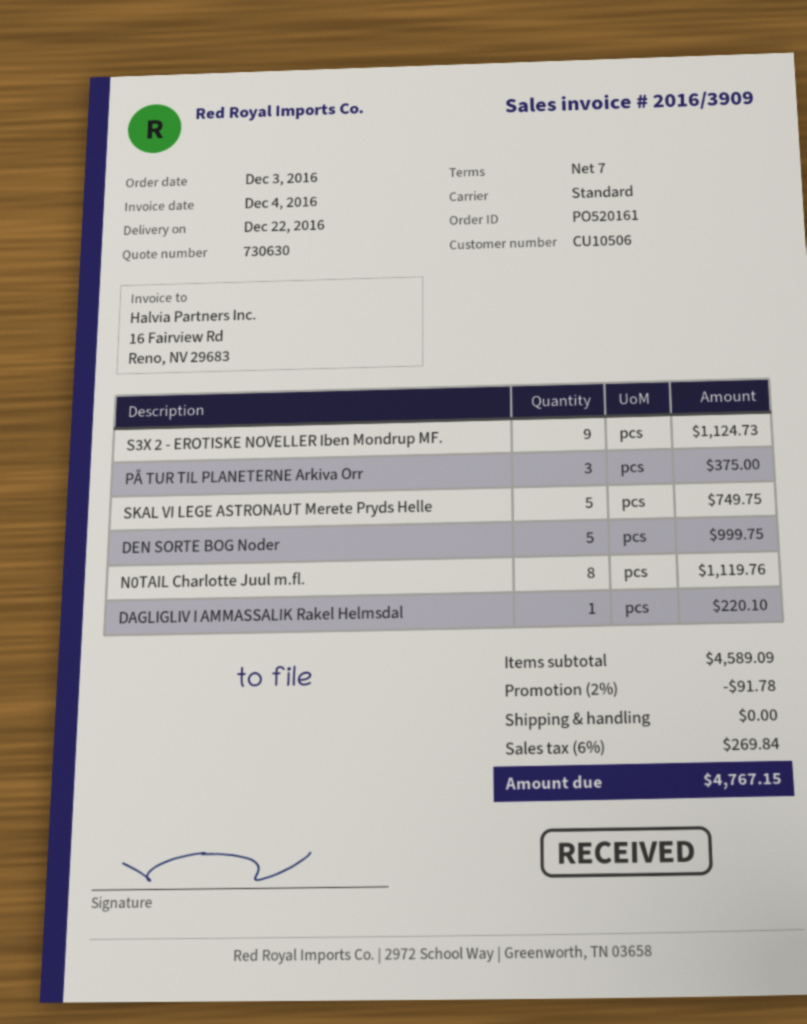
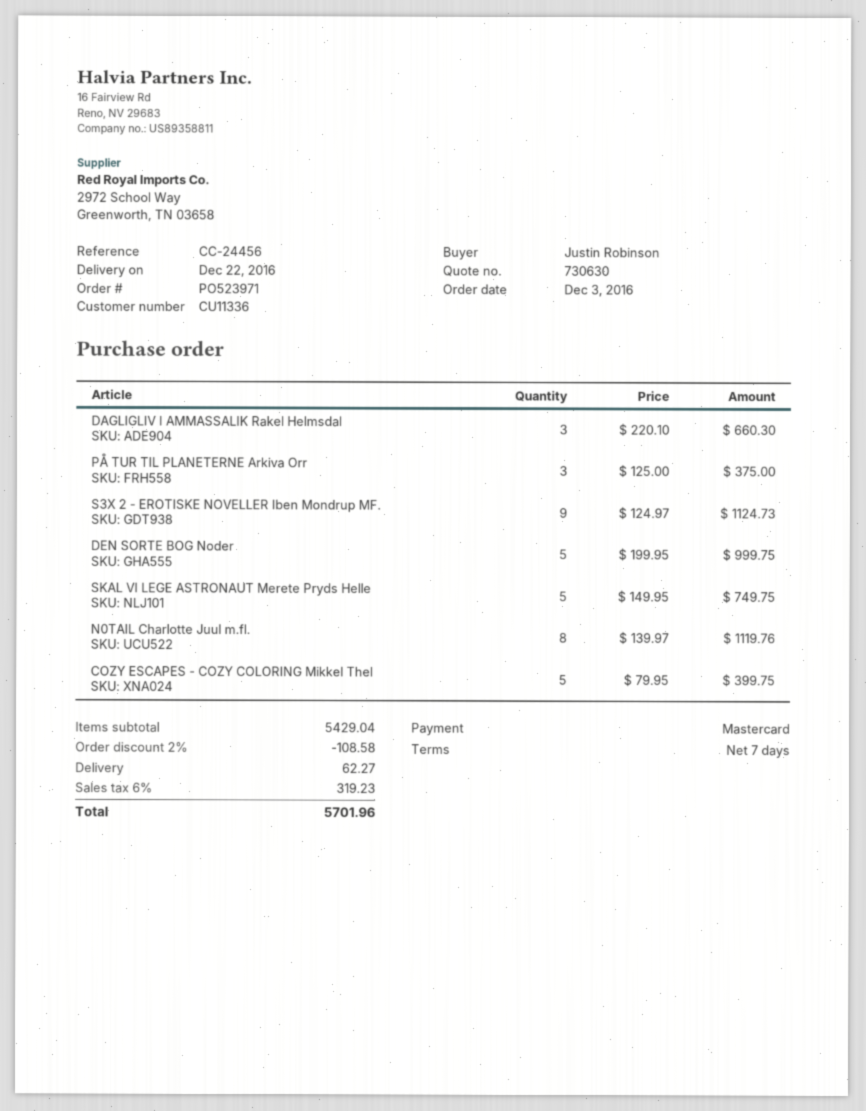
order number: PO520161 -> PO523971
customer number: CU10506 -> CU11336
DAGLIGLIV I AMMASSALIK Rakel Helmsdal: 1 for 220.10 -> 3 for 660.30
COZY ESCAPES - COZY COLORING Mikkel Thel: none -> 5 for 399.75
subtotal: 4589.09 -> 5429.04
discount: 2% = 91.78 -> 2% = 108.58
shipping: 0.00 -> 62.27
tax: 6% = 269.84 -> 6% = 319.23
total: 4767.15 -> 5701.96

